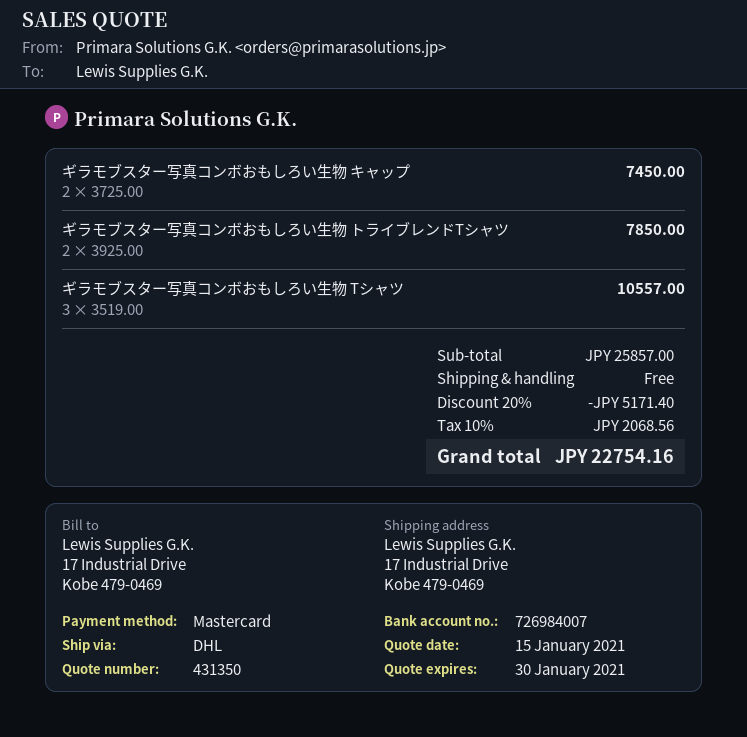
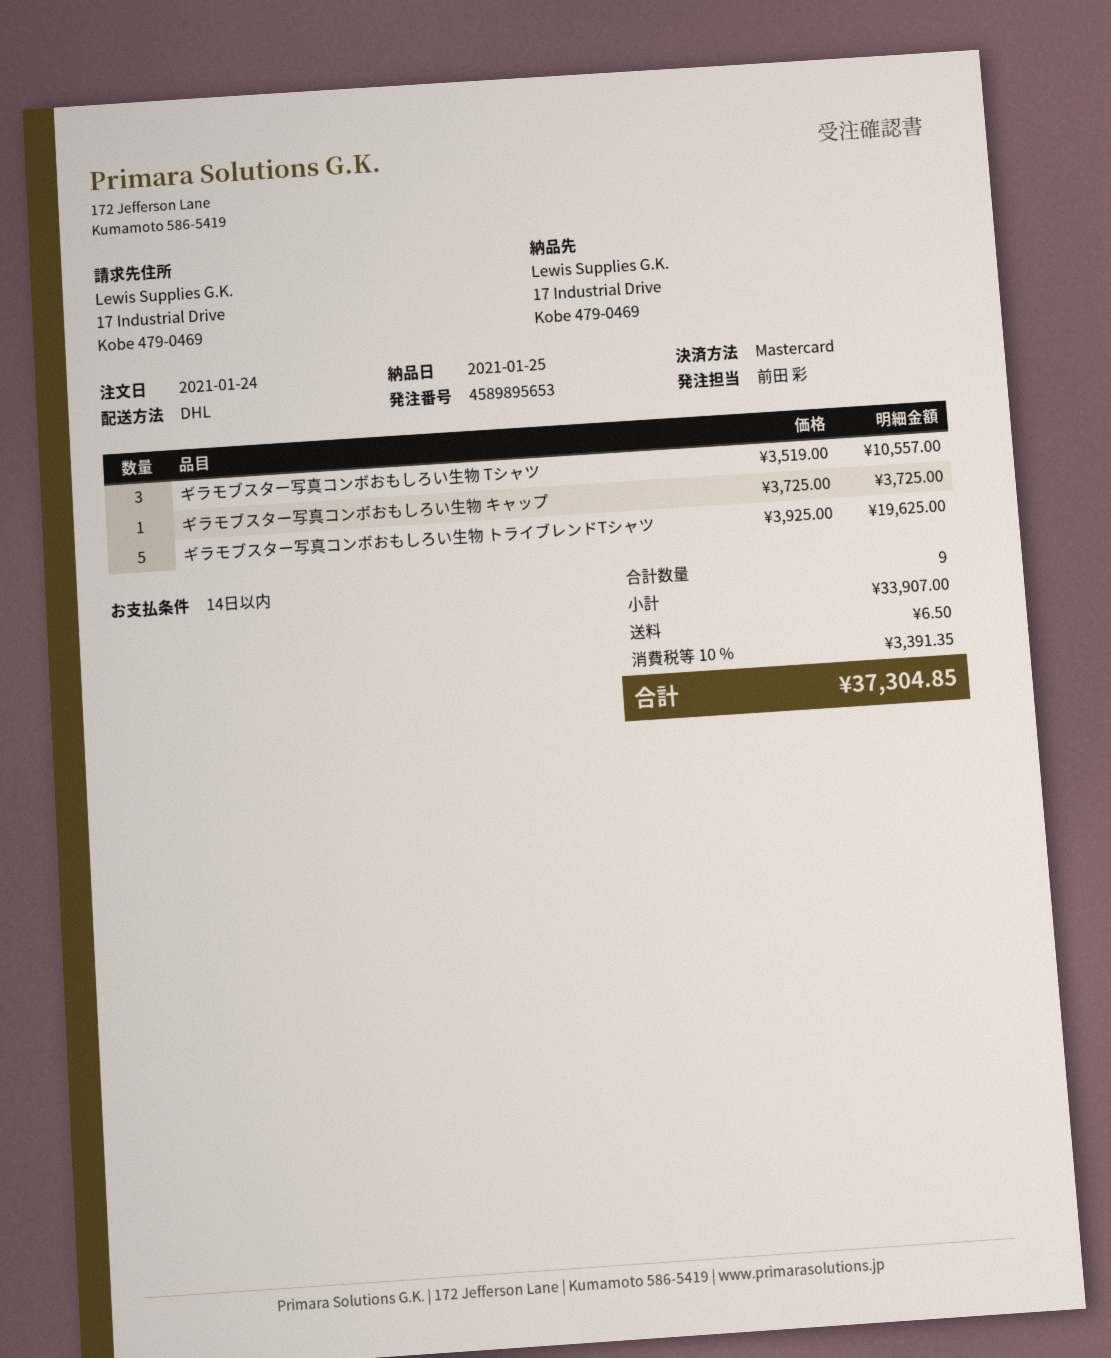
ギラモブスター写真コンボおもしろい生物 キャップ: 2 x 3725.00 = 7450.00 -> 1 x 3725.00 = 3725.00
ギラモブスター写真コンボおもしろい生物 トライブレンドTシャツ: 2 x 3925.00 = 7850.00 -> 5 x 3925.00 = 19625.00
subtotal: 25857.00 -> 33907.00
discount: 20% = 5171.40 -> none
shipping: 0.00 -> 6.50
tax: 10% = 2068.56 -> 10% = 3391.35
total: 22754.16 -> 37304.85

